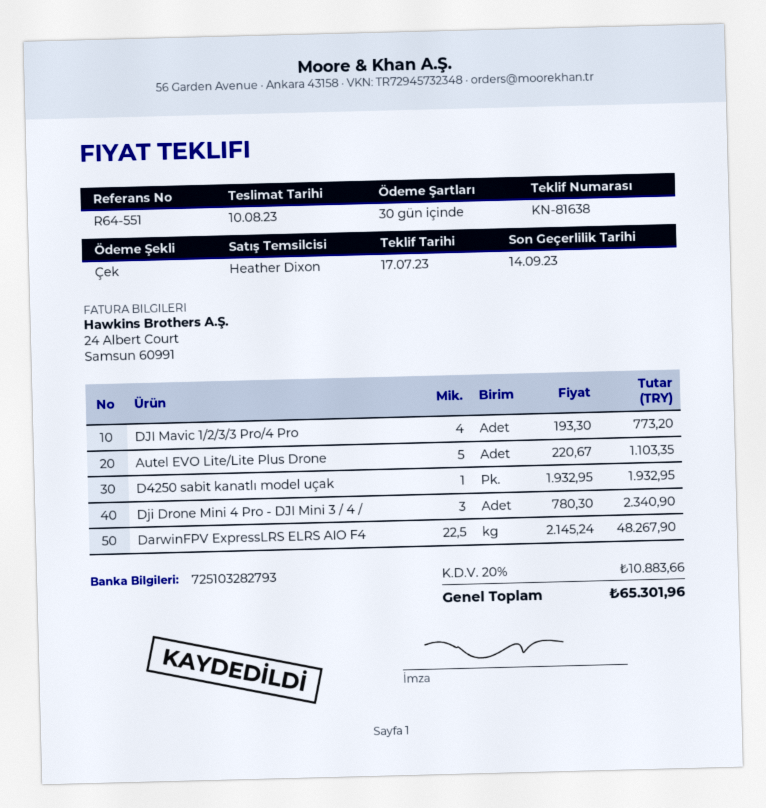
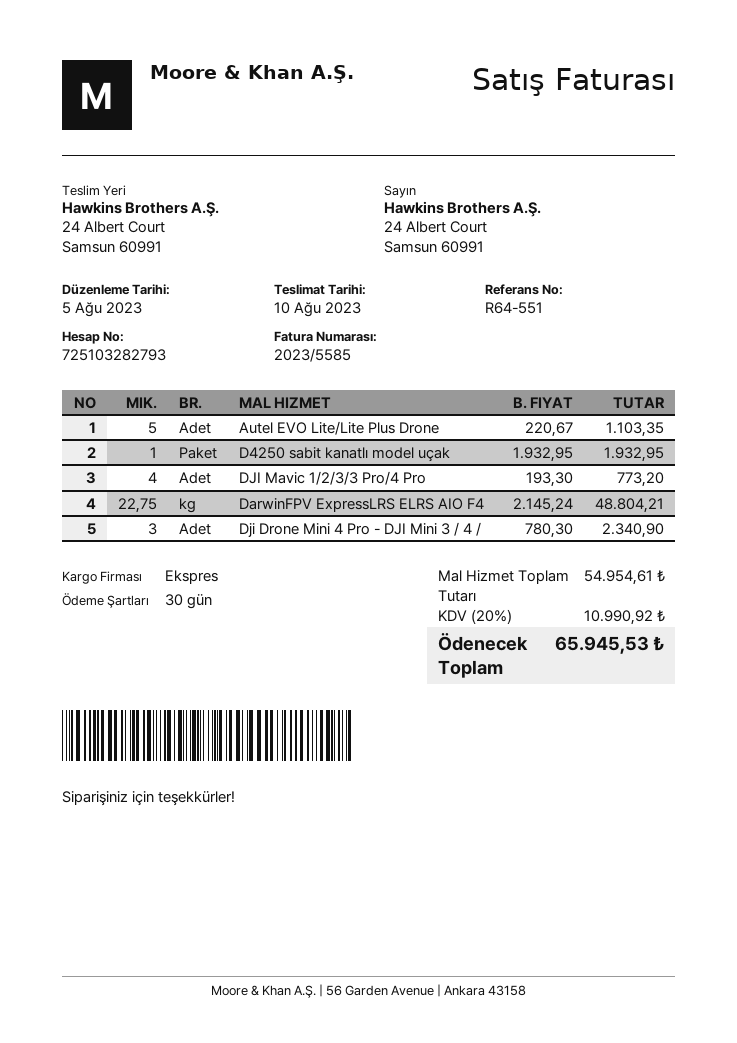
DarwinFPV ExpressLRS ELRS AIO F4: 22.5 x 2145.24 = 48267.90 -> 22.75 x 2145.24 = 48804.21
tax: 20% = 10883.66 -> 20% = 10990.92
total: 65301.96 -> 65945.53

